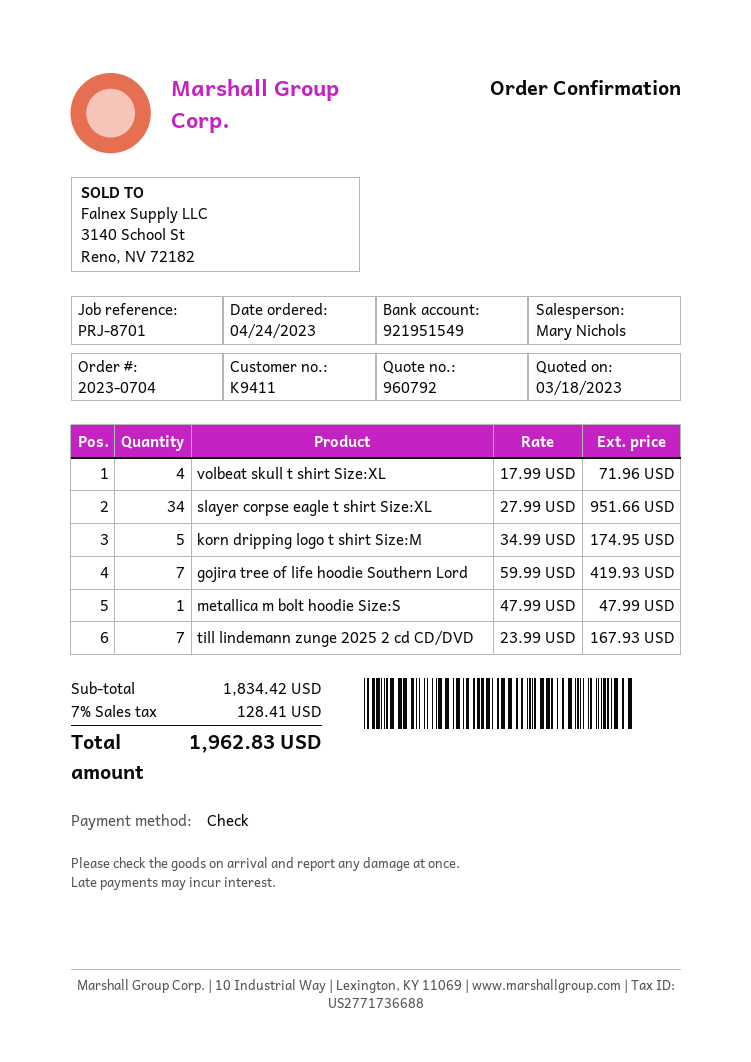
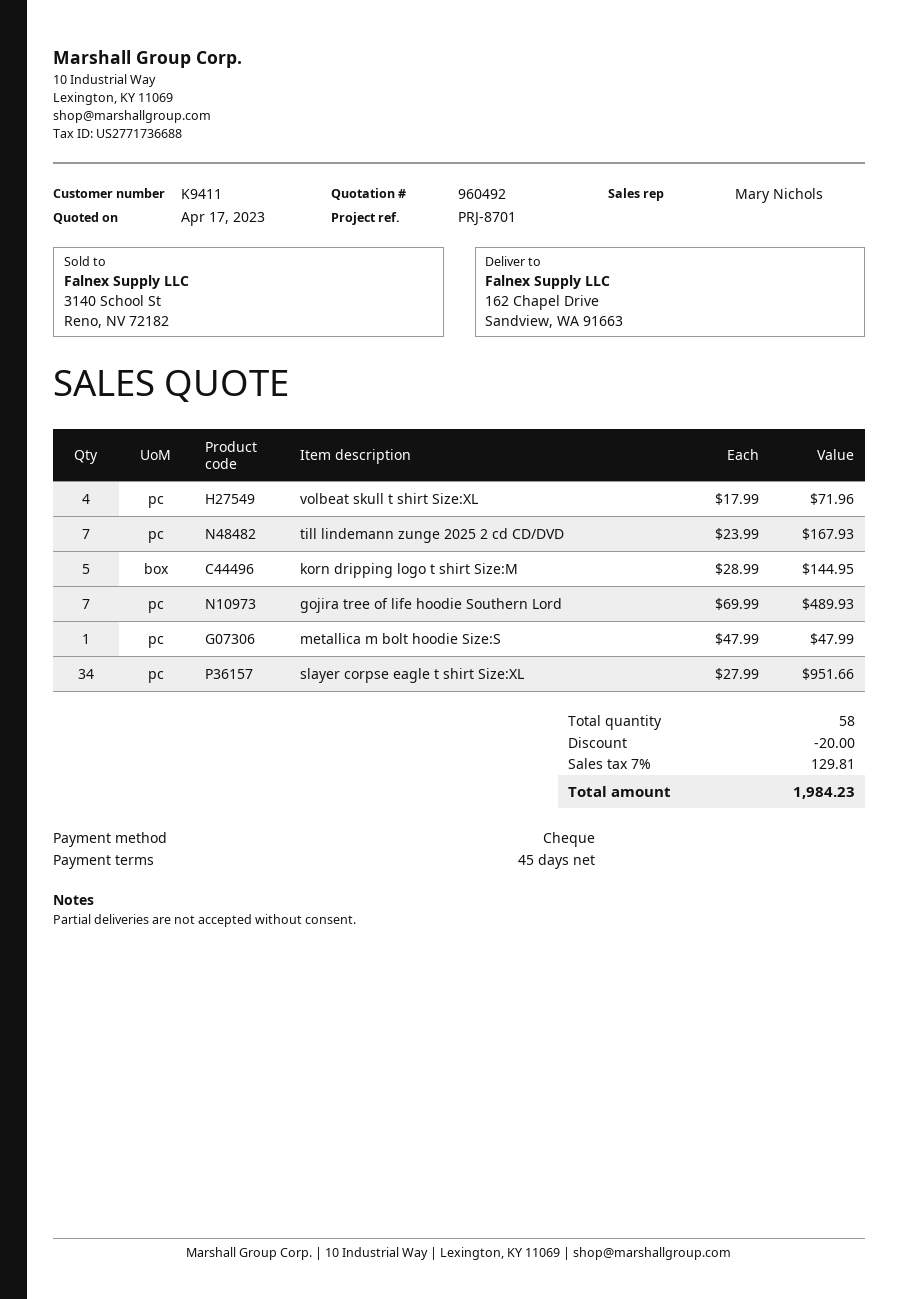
quote number: 960792 -> 960492
quote date: 2023-03-18 -> 2023-04-17
korn dripping logo t shirt Size:M: 5 x 34.99 = 174.95 -> 5 x 28.99 = 144.95
gojira tree of life hoodie Southern Lord: 7 x 59.99 = 419.93 -> 7 x 69.99 = 489.93
discount: none -> 20.00
tax: 7% = 128.41 -> 7% = 129.81
total: 1962.83 -> 1984.23

